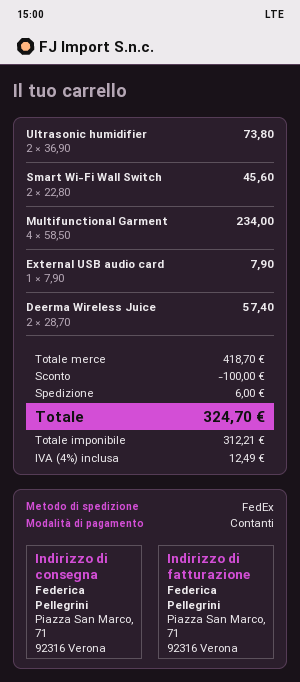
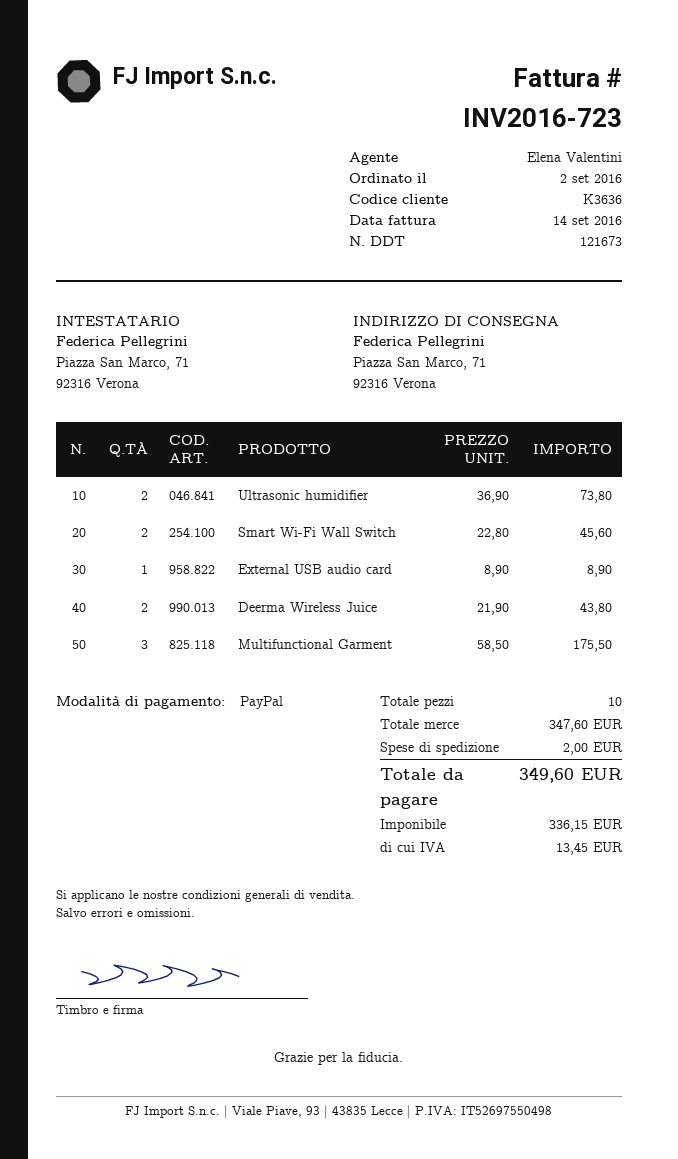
payment method: cash -> PayPal
Multifunctional Garment: 4 x 58.50 = 234.00 -> 3 x 58.50 = 175.50
External USB audio card: 1 x 7.90 = 7.90 -> 1 x 8.90 = 8.90
Deerma Wireless Juice: 2 x 28.70 = 57.40 -> 2 x 21.90 = 43.80
subtotal: 418.70 -> 347.60
discount: 100.00 -> none
shipping: 6.00 -> 2.00
net: 312.21 -> 336.15
tax: 12.49 -> 13.45
total: 324.70 -> 349.60

